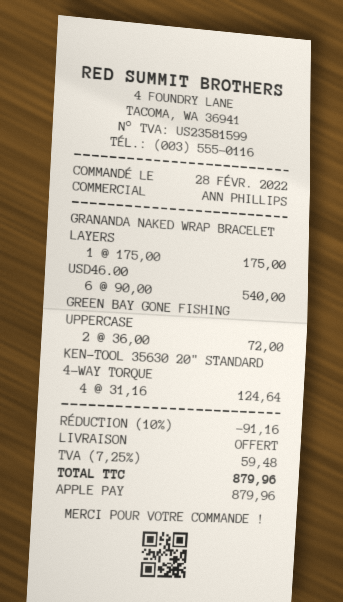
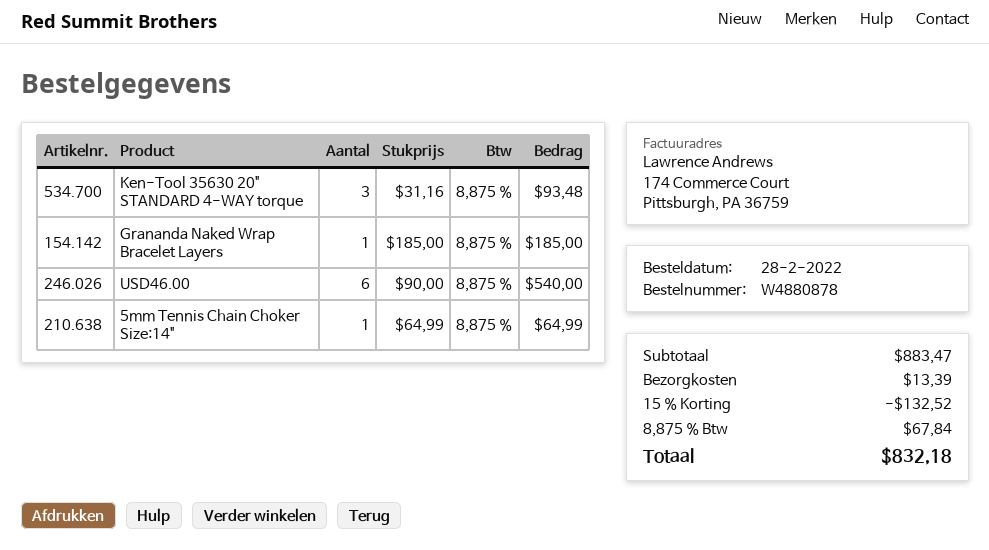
GRANANDA NAKED WRAP BRACELET LAYERS: 1 x 175.00 = 175.00 -> 1 x 185.00 = 185.00
GREEN BAY GONE FISHING UPPERCASE: 2 x 36.00 = 72.00 -> none
KEN-TOOL 35630 20" STANDARD 4-WAY TORQUE: 4 x 31.16 = 124.64 -> 3 x 31.16 = 93.48
5mm Tennis Chain Choker Size:14": none -> 1 x 64.99 = 64.99
discount: 10% = 91.16 -> 15% = 132.52
shipping: 0.00 -> 13.39
tax: 7.25% = 59.48 -> 8.875% = 67.84
total: 879.96 -> 832.18

